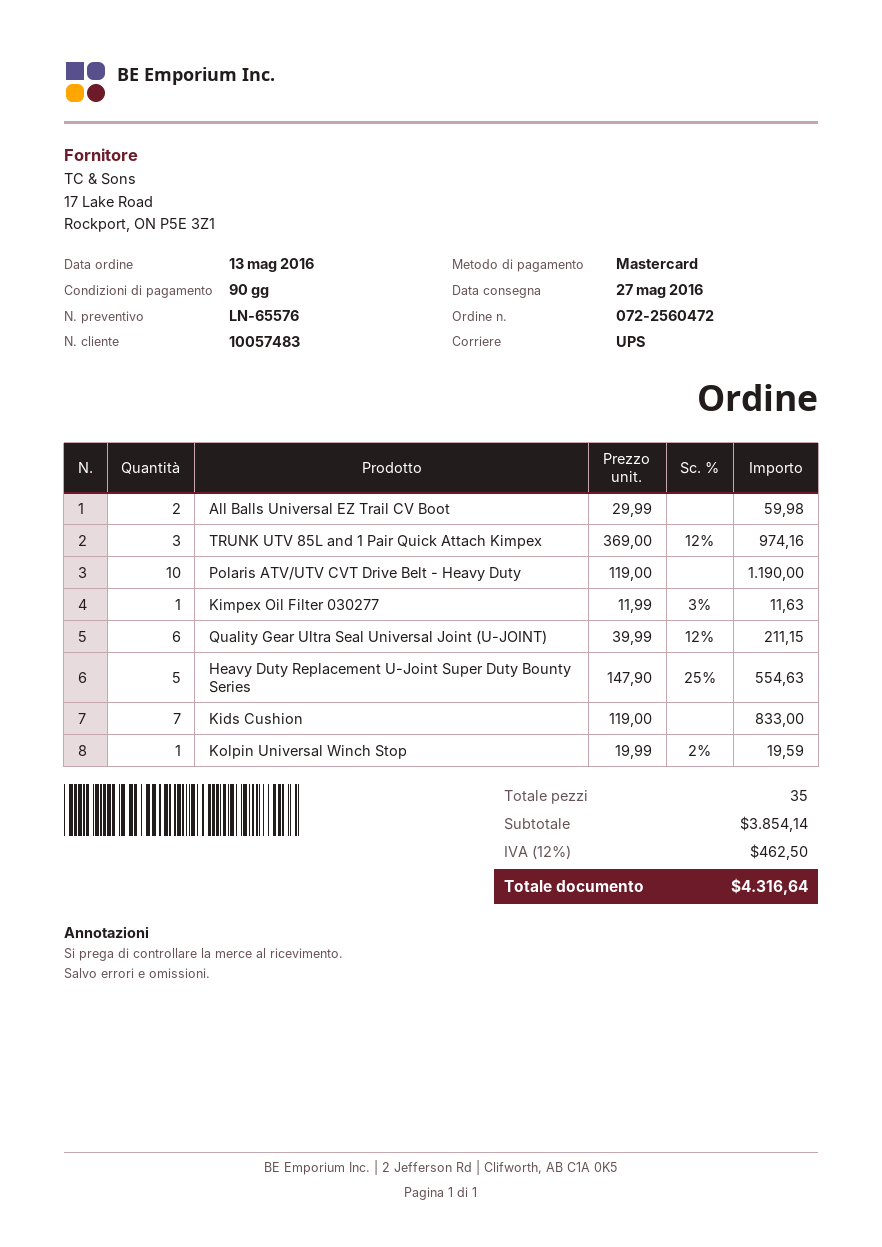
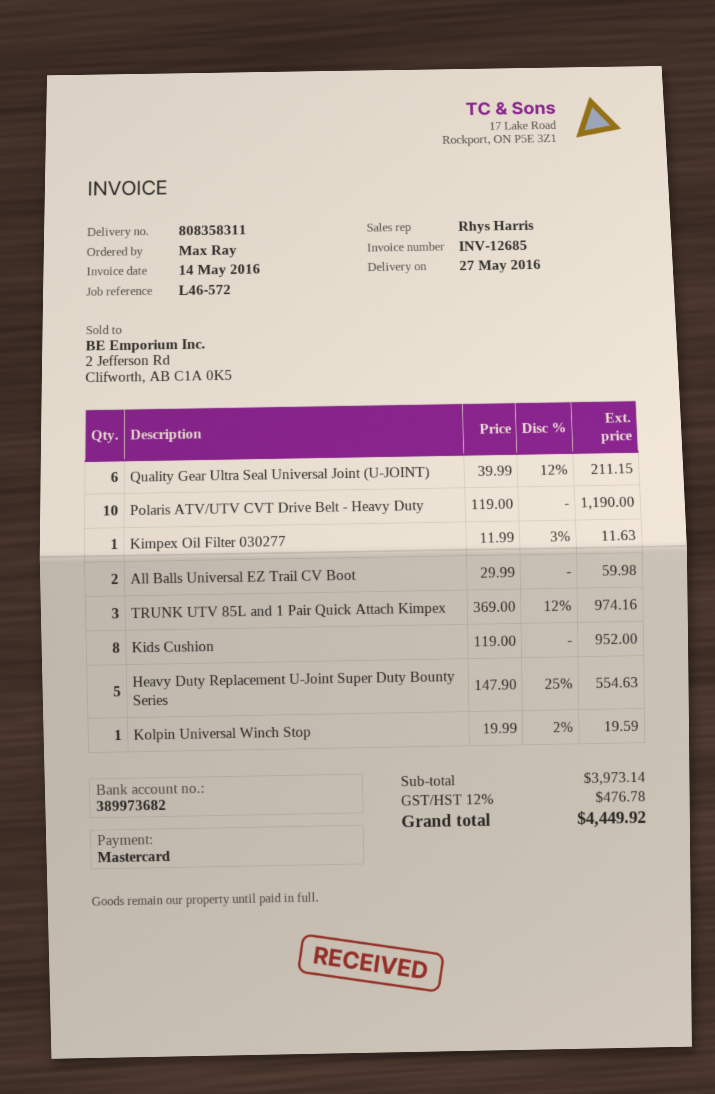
Kids Cushion: 7 x 119.00 = 833.00 -> 8 x 119.00 = 952.00
subtotal: 3854.14 -> 3973.14
tax: 12% = 462.50 -> 12% = 476.78
total: 4316.64 -> 4449.92

